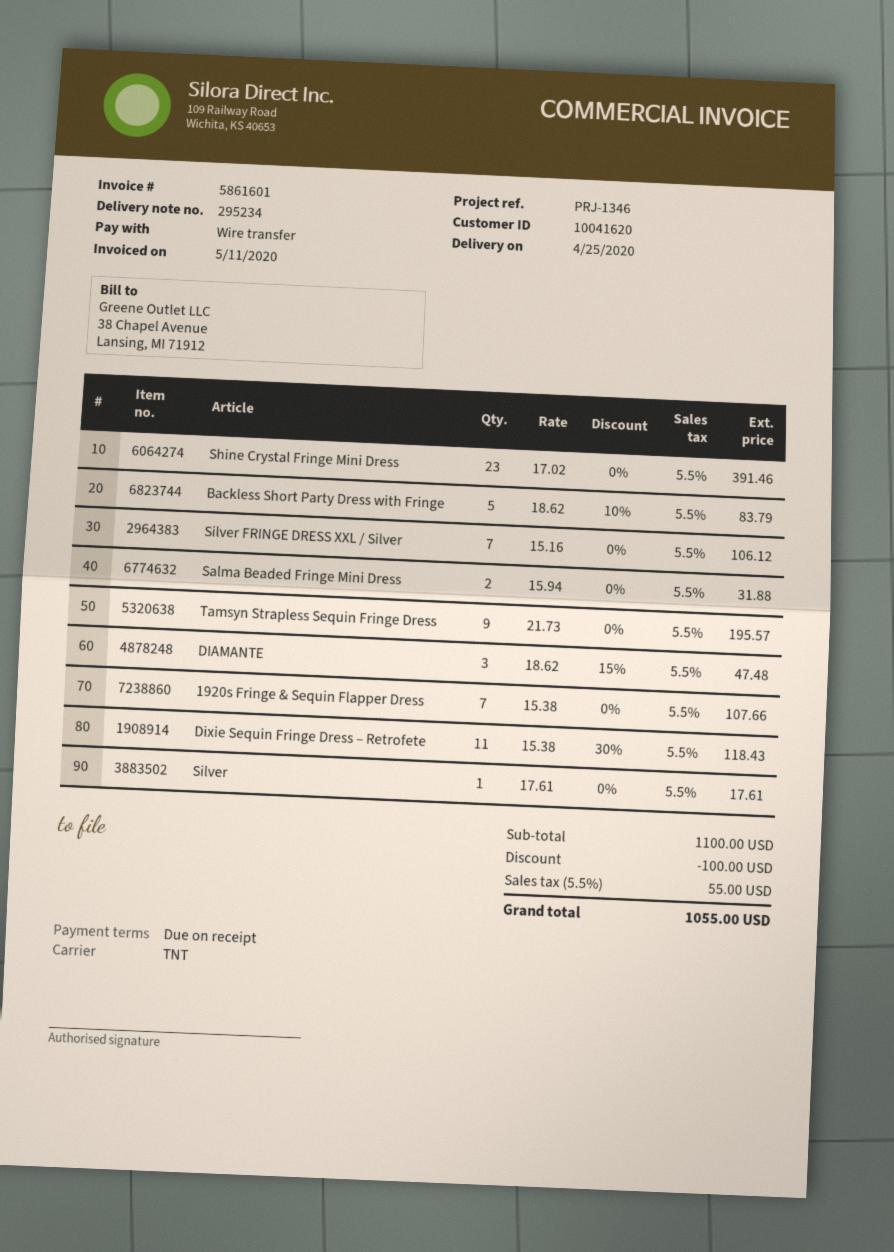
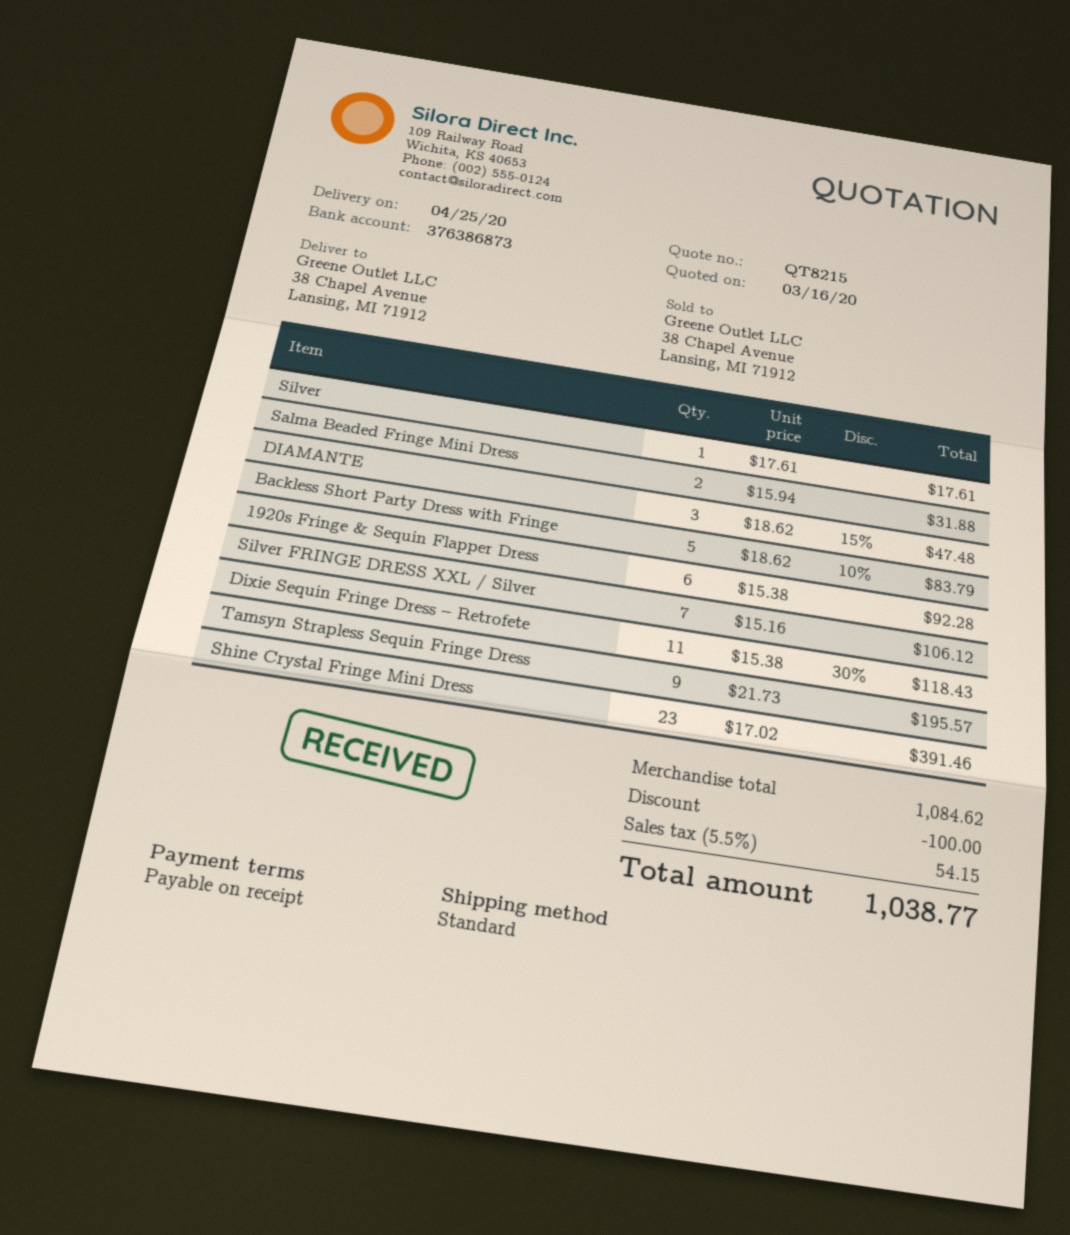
shipping method: TNT -> standard
1920s Fringe & Sequin Flapper Dress: 7 x 15.38 = 107.66 -> 6 x 15.38 = 92.28
subtotal: 1100.00 -> 1084.62
tax: 5.5% = 55.00 -> 5.5% = 54.15
total: 1055.00 -> 1038.77

